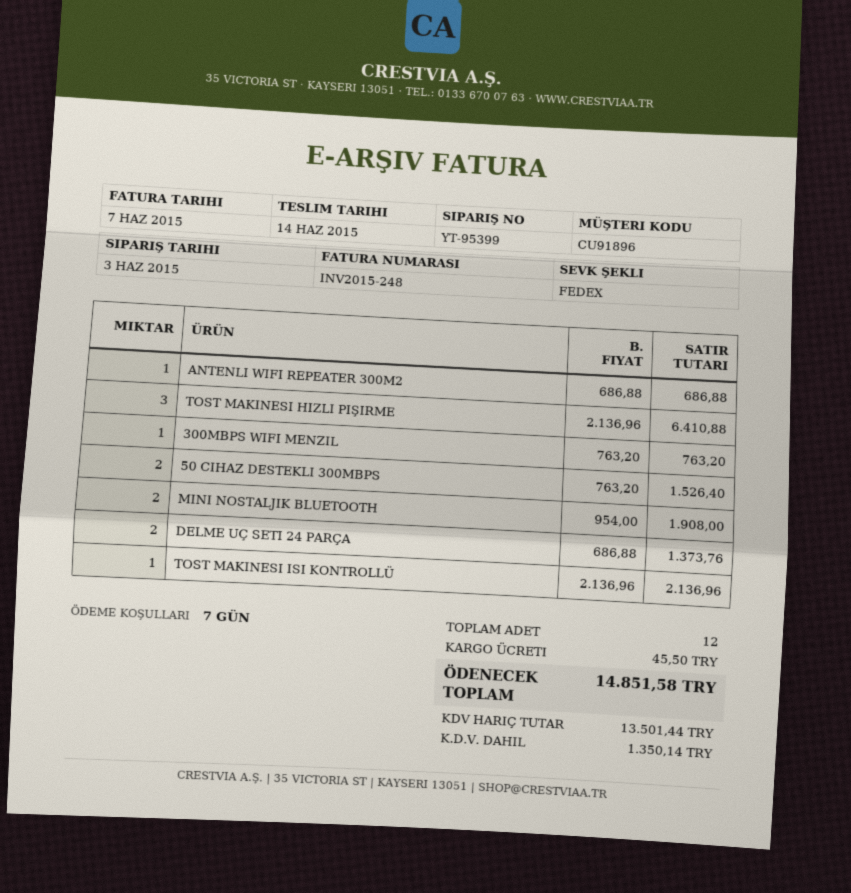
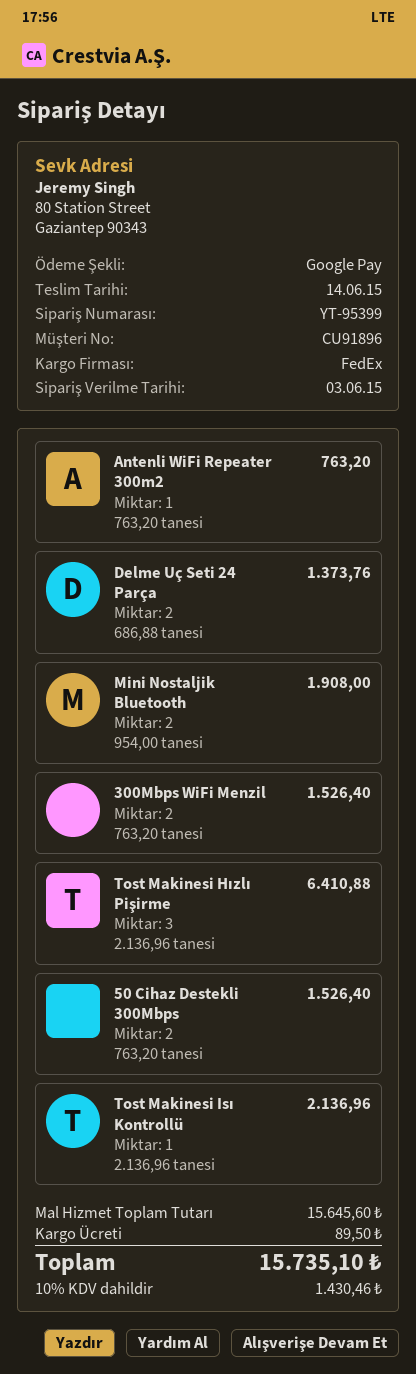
ANTENLI WIFI REPEATER 300M2: 1 x 686.88 = 686.88 -> 1 x 763.20 = 763.20
300MBPS WIFI MENZIL: 1 x 763.20 = 763.20 -> 2 x 763.20 = 1526.40
shipping: 45.50 -> 89.50
tax: 1350.14 -> 1430.46
total: 14851.58 -> 15735.10

